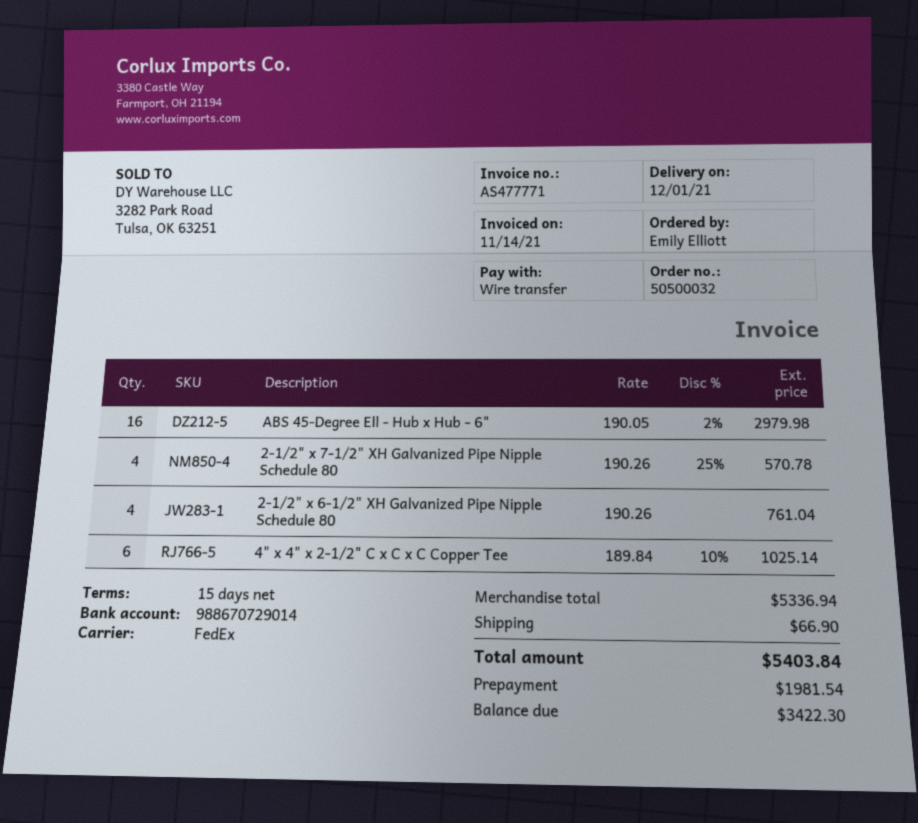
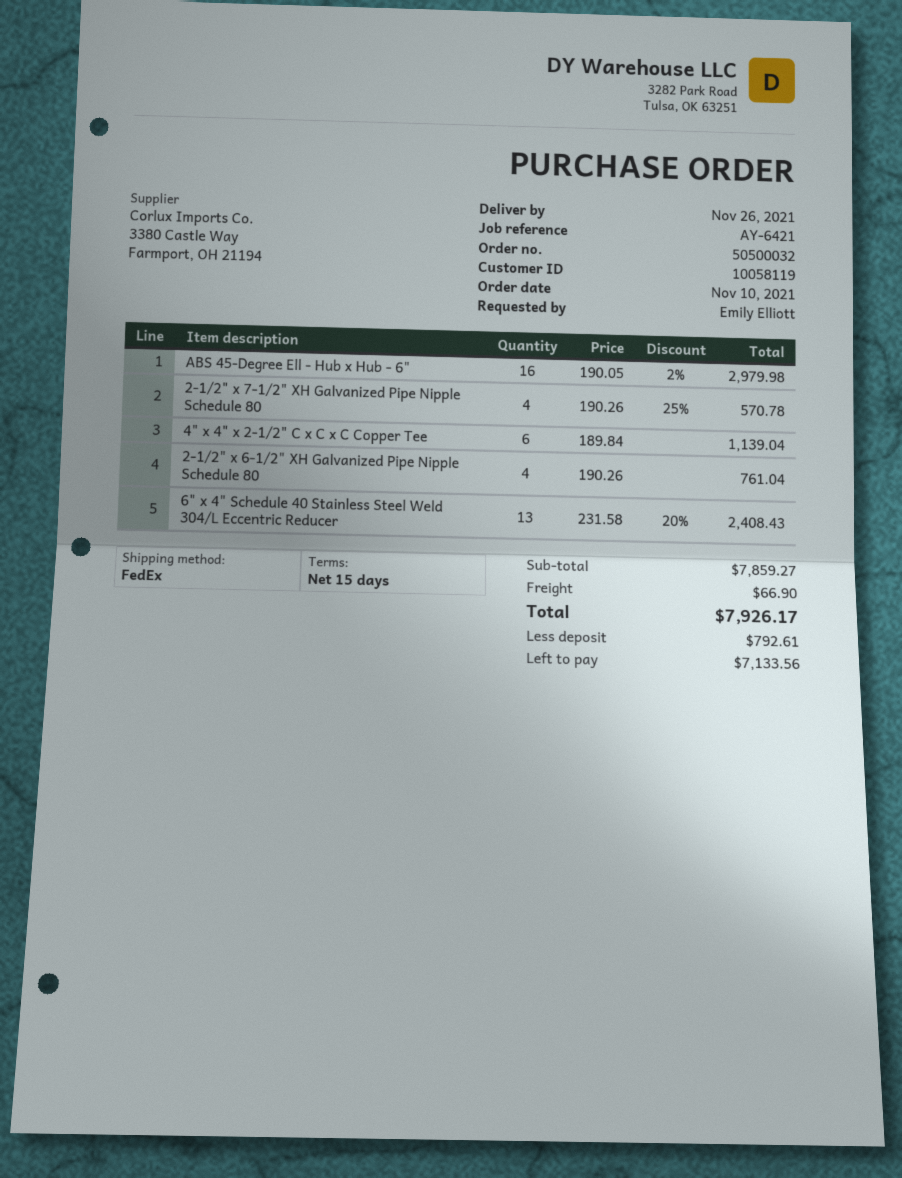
delivery date: 2021-12-01 -> 2021-11-26
4" x 4" x 2-1/2" C x C x C Copper Tee: 6 x 189.84 - 10% = 1025.14 -> 6 x 189.84 = 1139.04
6" x 4" Schedule 40 Stainless Steel Weld 304/L Eccentric Reducer: none -> 13 x 231.58 - 20% = 2408.43
subtotal: 5336.94 -> 7859.27
total: 5403.84 -> 7926.17
deposit: 1981.54 -> 792.61
balance: 3422.30 -> 7133.56

